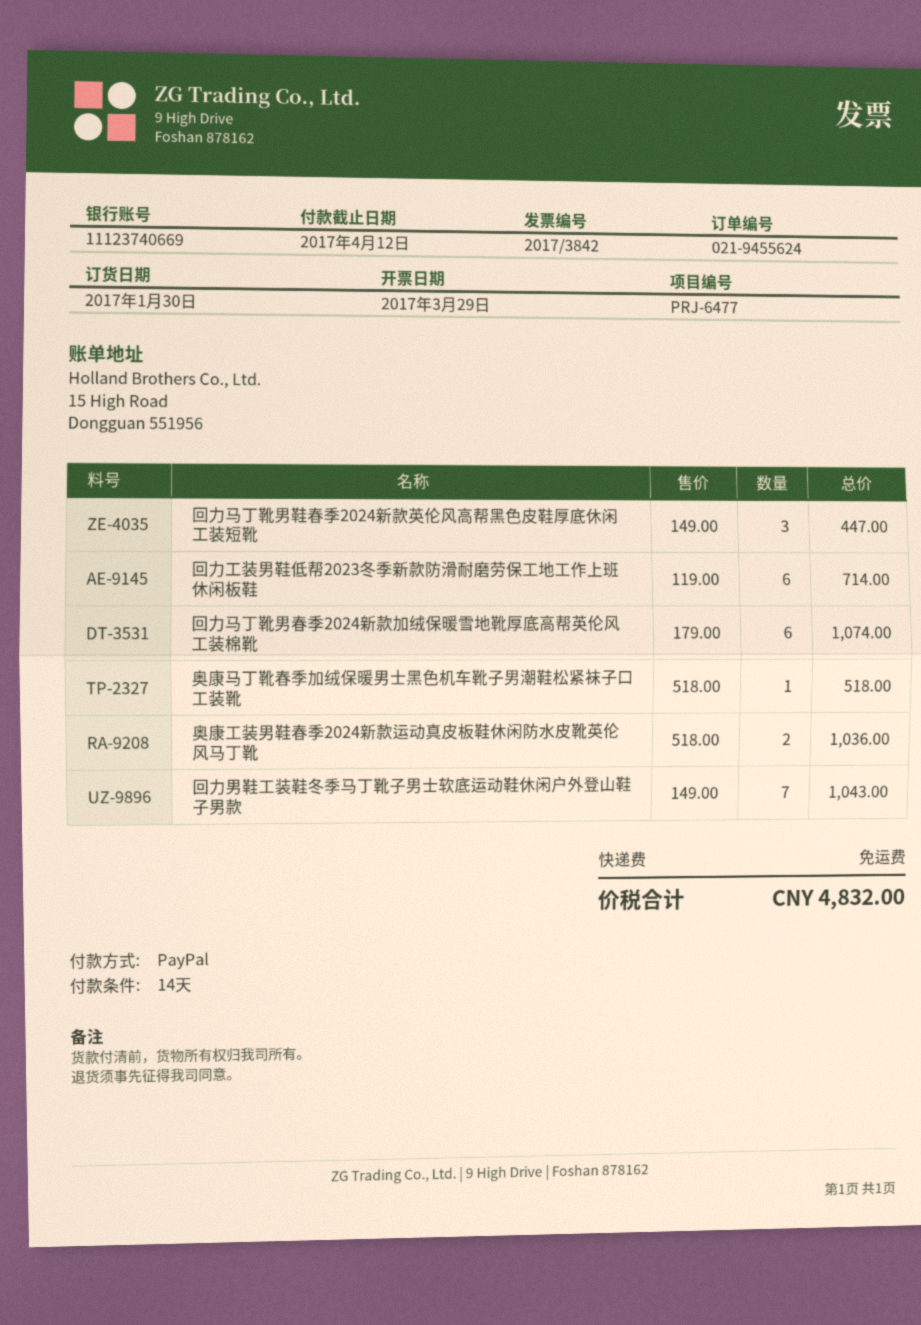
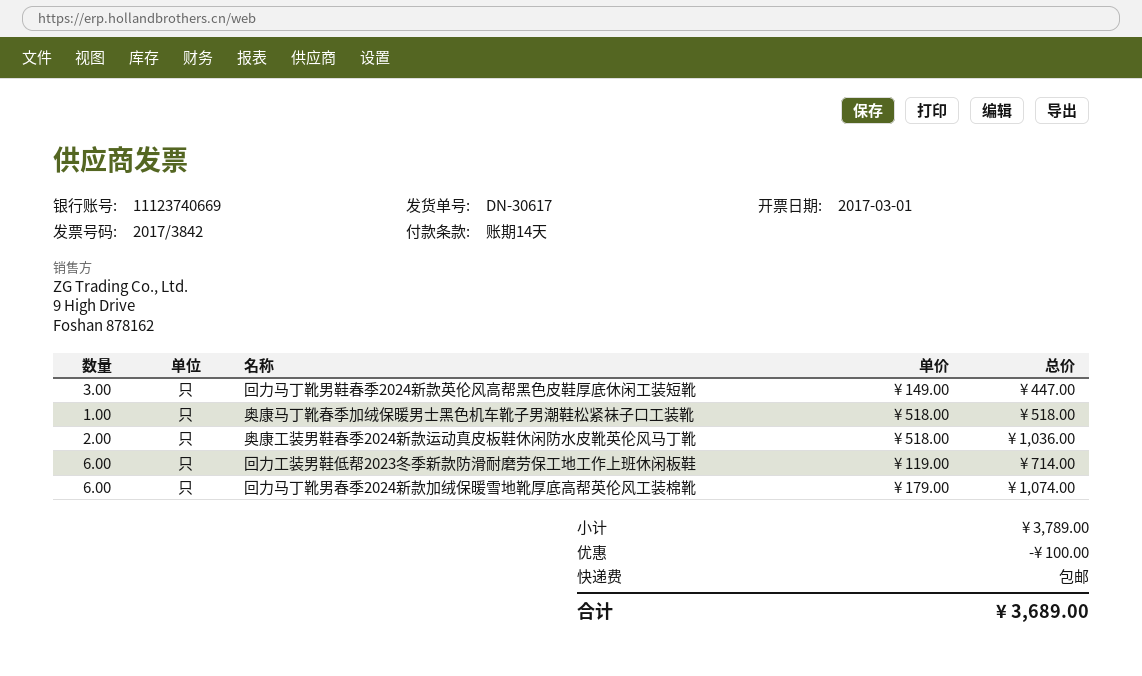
invoice date: 2017-03-29 -> 2017-03-01
回力男鞋工装鞋冬季马丁靴子男士软底运动鞋休闲户外登山鞋子男款: 7 x 149.00 = 1043.00 -> none
discount: none -> 100.00
total: 4832.00 -> 3689.00

